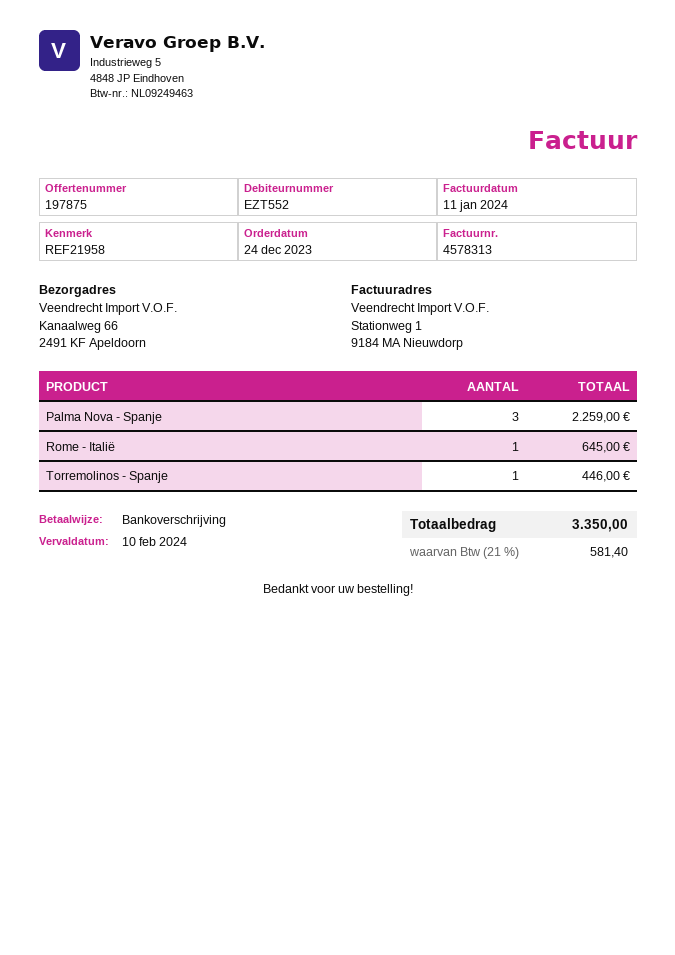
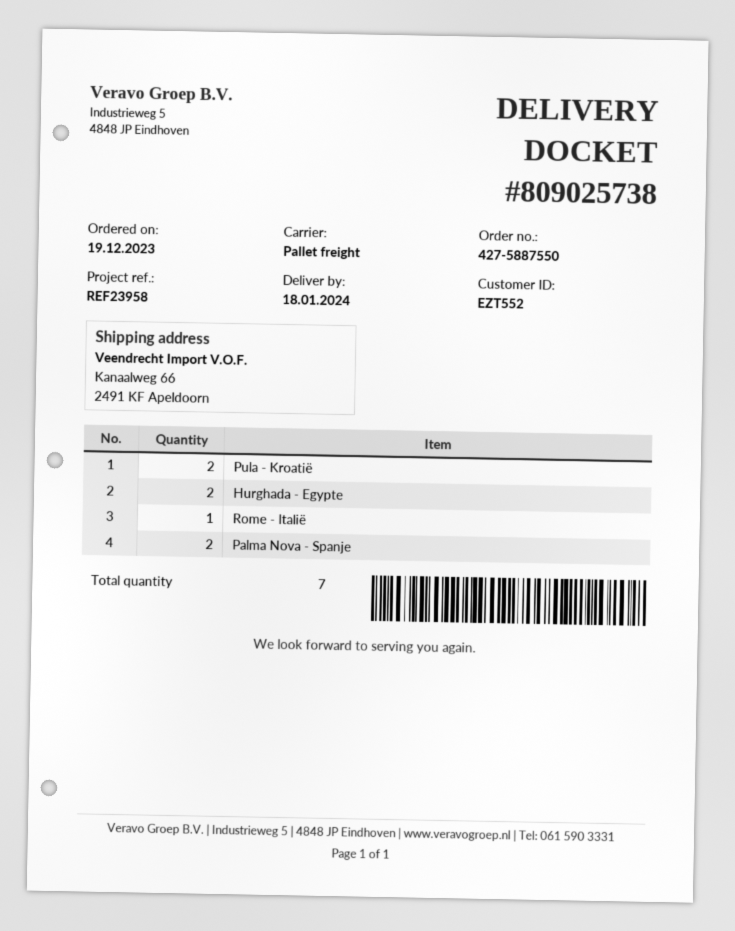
order date: 2023-12-24 -> 2023-12-19
reference: REF21958 -> REF23958
Palma Nova - Spanje: 3 -> 2
Torremolinos - Spanje: 1 -> none
Pula - Kroatië: none -> 2
Hurghada - Egypte: none -> 2

